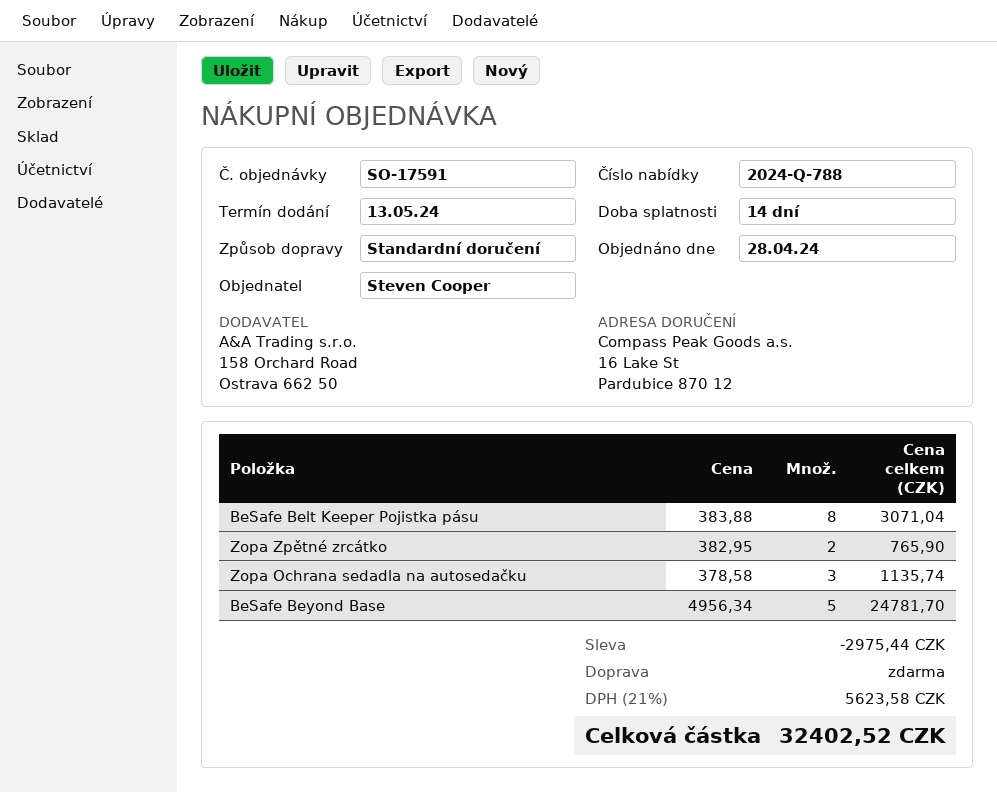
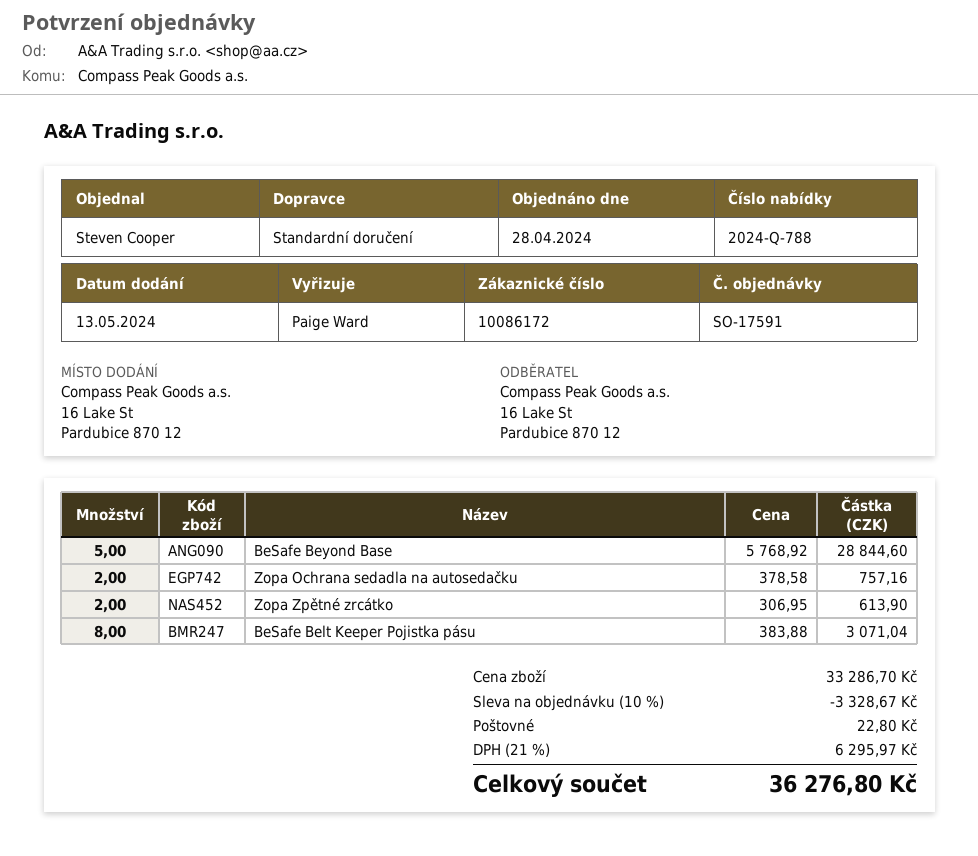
Zopa Zpětné zrcátko: 2 x 382.95 = 765.90 -> 2 x 306.95 = 613.90
Zopa Ochrana sedadla na autosedačku: 3 x 378.58 = 1135.74 -> 2 x 378.58 = 757.16
BeSafe Beyond Base: 5 x 4956.34 = 24781.70 -> 5 x 5768.92 = 28844.60
discount: 2975.44 -> 3328.67
shipping: 0.00 -> 22.80
tax: 21% = 5623.58 -> 21% = 6295.97
total: 32402.52 -> 36276.80

